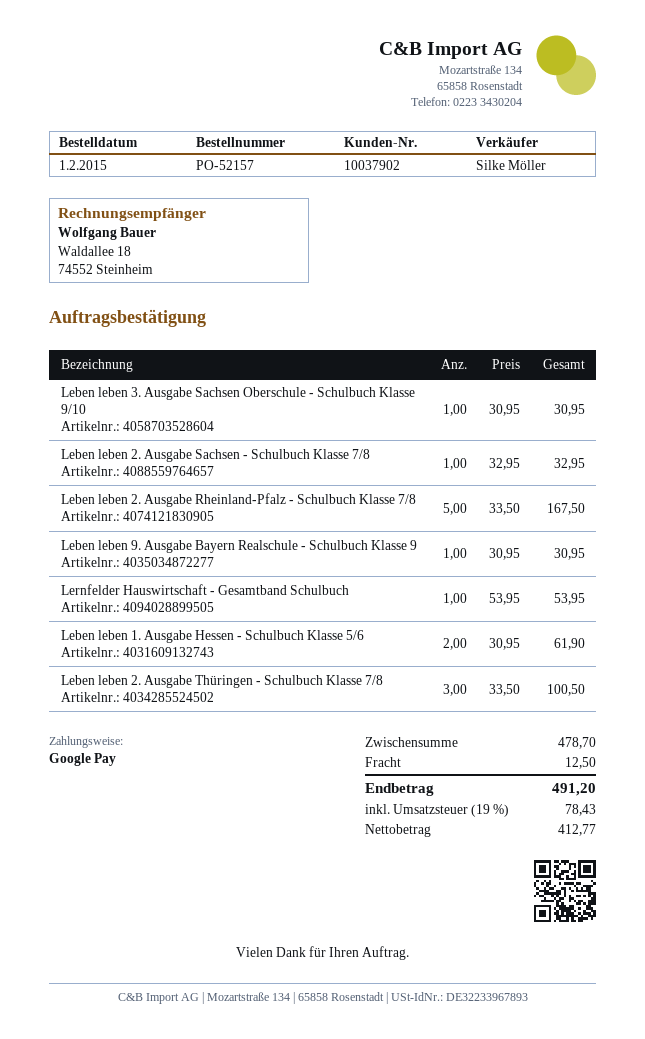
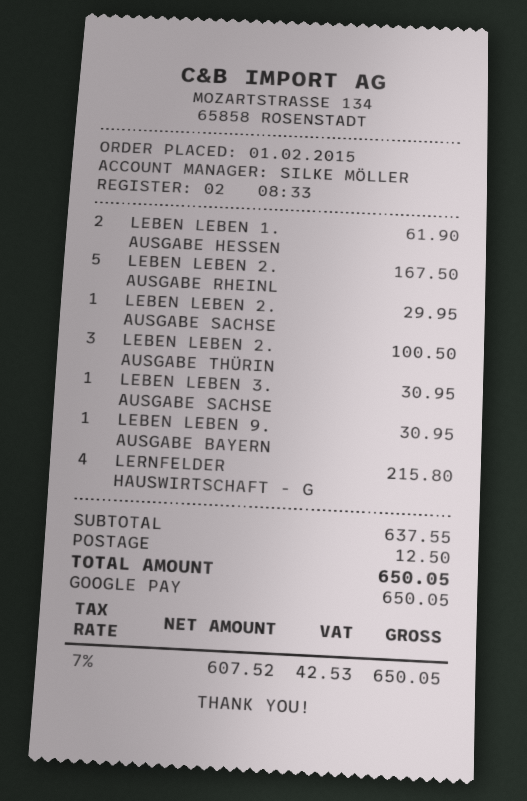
Leben leben 2. Ausgabe Sachsen - Schulbuch Klasse 7/8: 1 for 32.95 -> 1 for 29.95
Lernfelder Hauswirtschaft - Gesamtband Schulbuch: 1 for 53.95 -> 4 for 215.80
subtotal: 478.70 -> 637.55
net: 412.77 -> 607.52
tax: 19% = 78.43 -> 7% = 42.53
total: 491.20 -> 650.05

